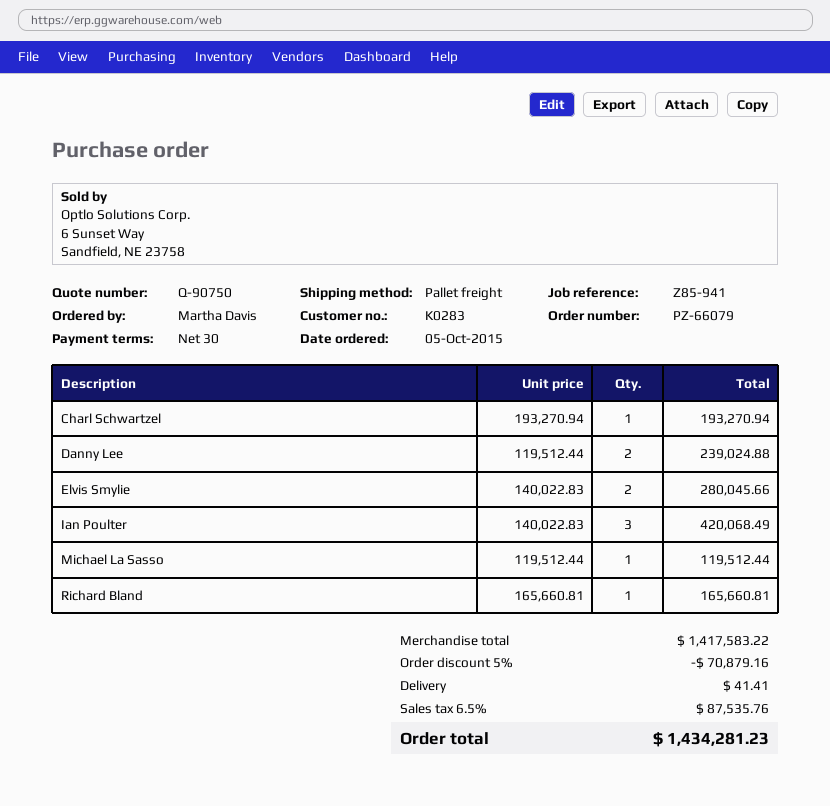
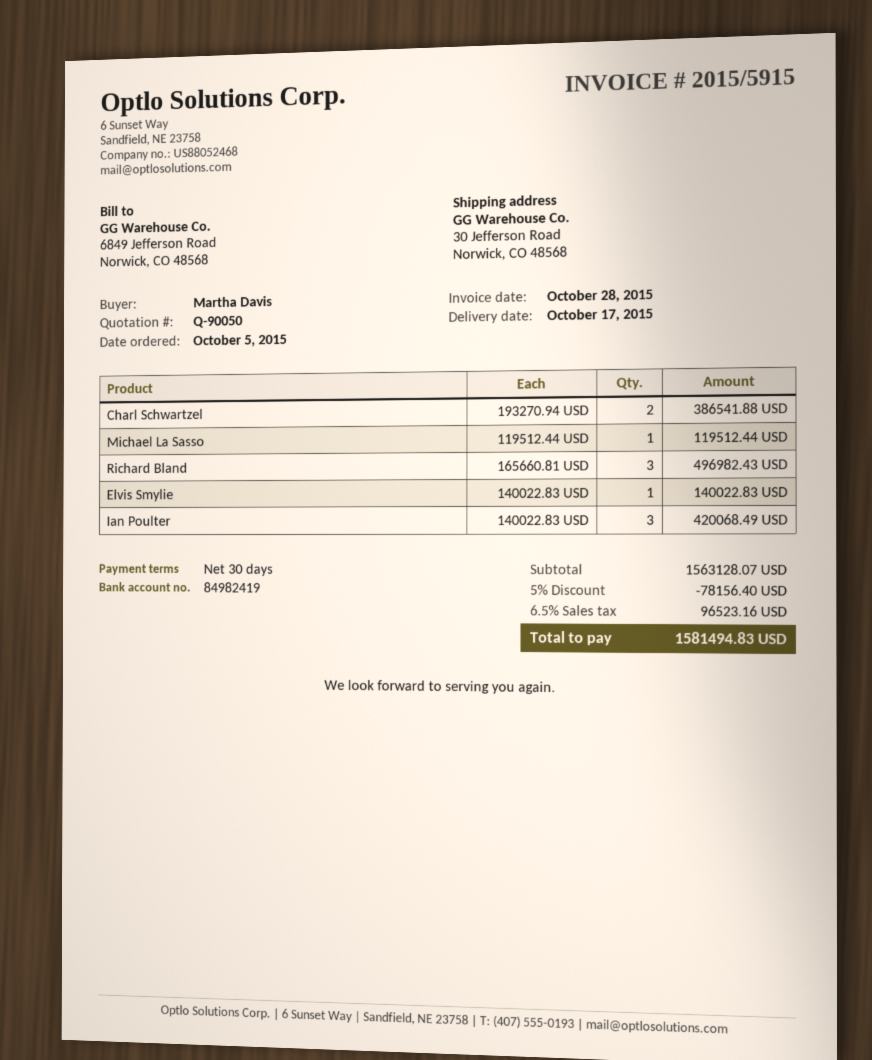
quote number: Q-90750 -> Q-90050
Charl Schwartzel: 1 x 193270.94 = 193270.94 -> 2 x 193270.94 = 386541.88
Danny Lee: 2 x 119512.44 = 239024.88 -> none
Elvis Smylie: 2 x 140022.83 = 280045.66 -> 1 x 140022.83 = 140022.83
Richard Bland: 1 x 165660.81 = 165660.81 -> 3 x 165660.81 = 496982.43
subtotal: 1417583.22 -> 1563128.07
discount: 5% = 70879.16 -> 5% = 78156.40
shipping: 41.41 -> none
tax: 6.5% = 87535.76 -> 6.5% = 96523.16
total: 1434281.23 -> 1581494.83

